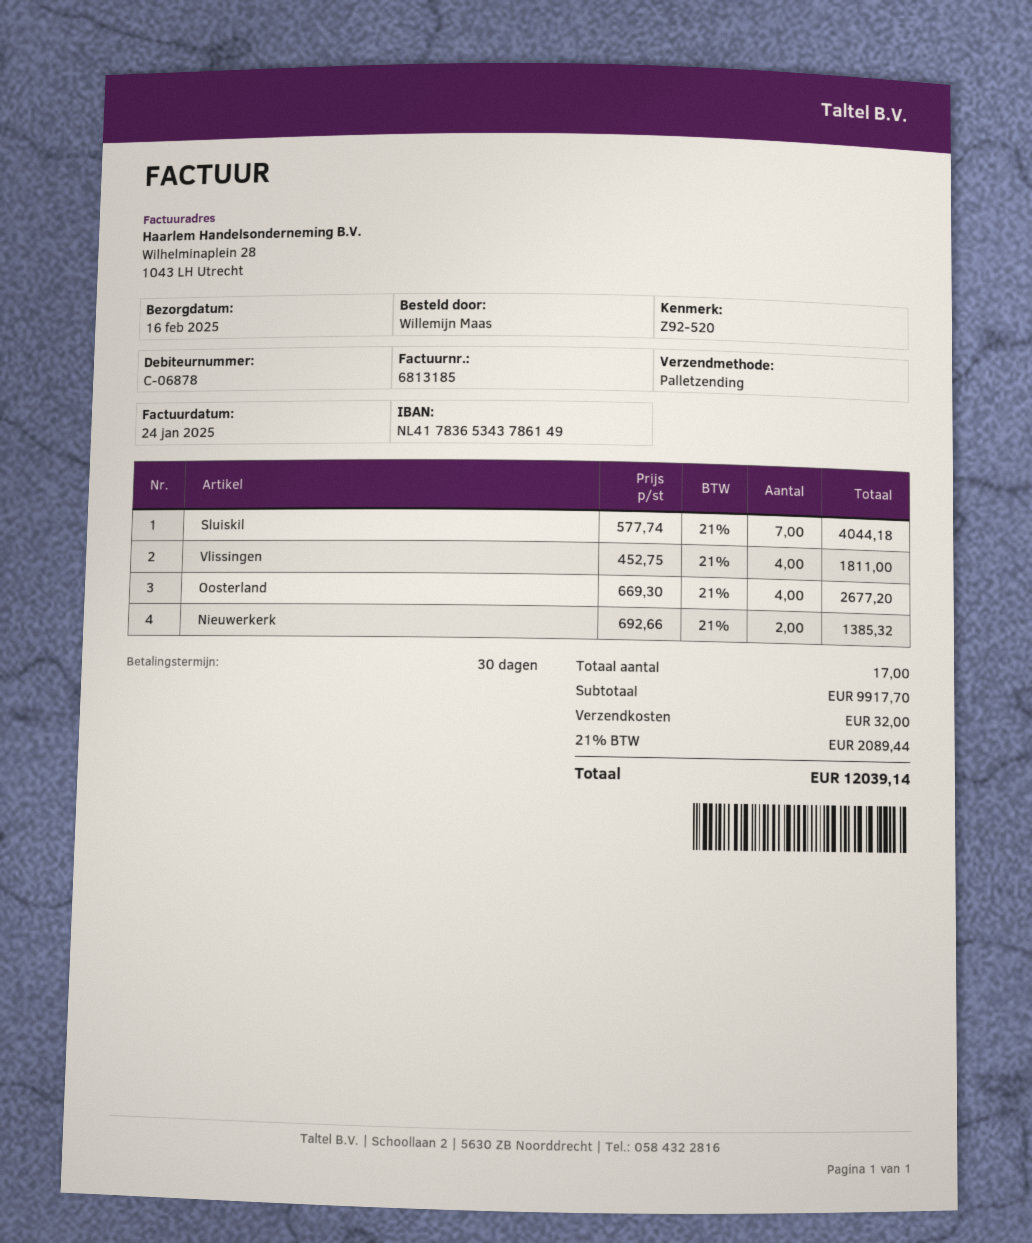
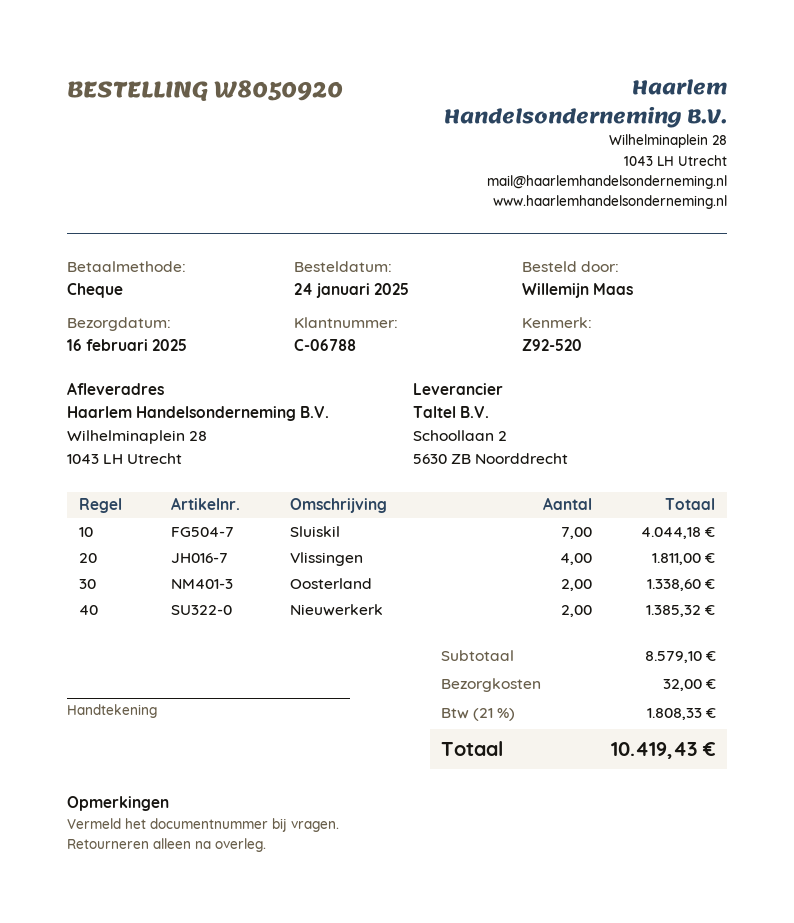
customer number: C-06878 -> C-06788
Oosterland: 4 for 2677.20 -> 2 for 1338.60
subtotal: 9917.70 -> 8579.10
tax: 21% = 2089.44 -> 21% = 1808.33
total: 12039.14 -> 10419.43

